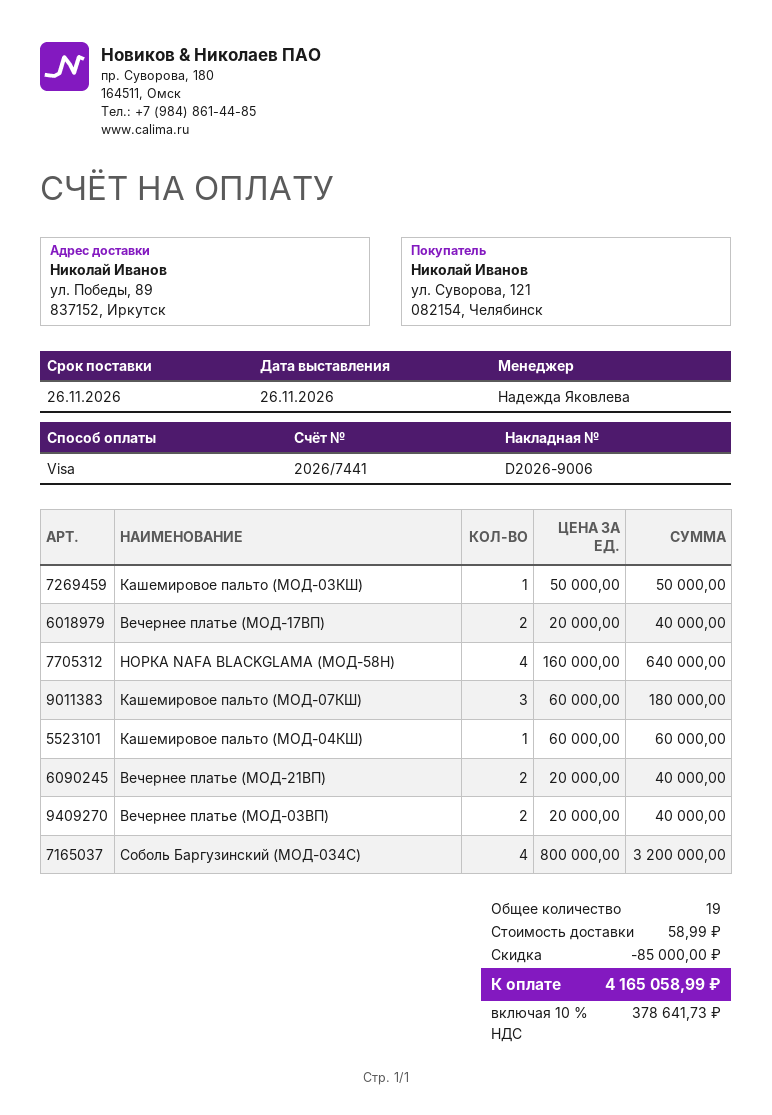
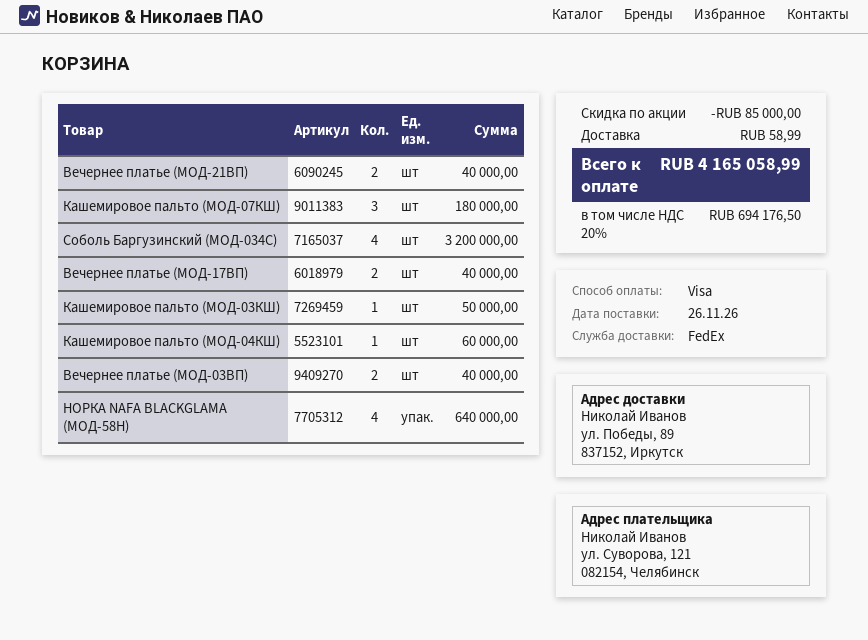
tax: 10% = 378641.73 -> 20% = 694176.50

